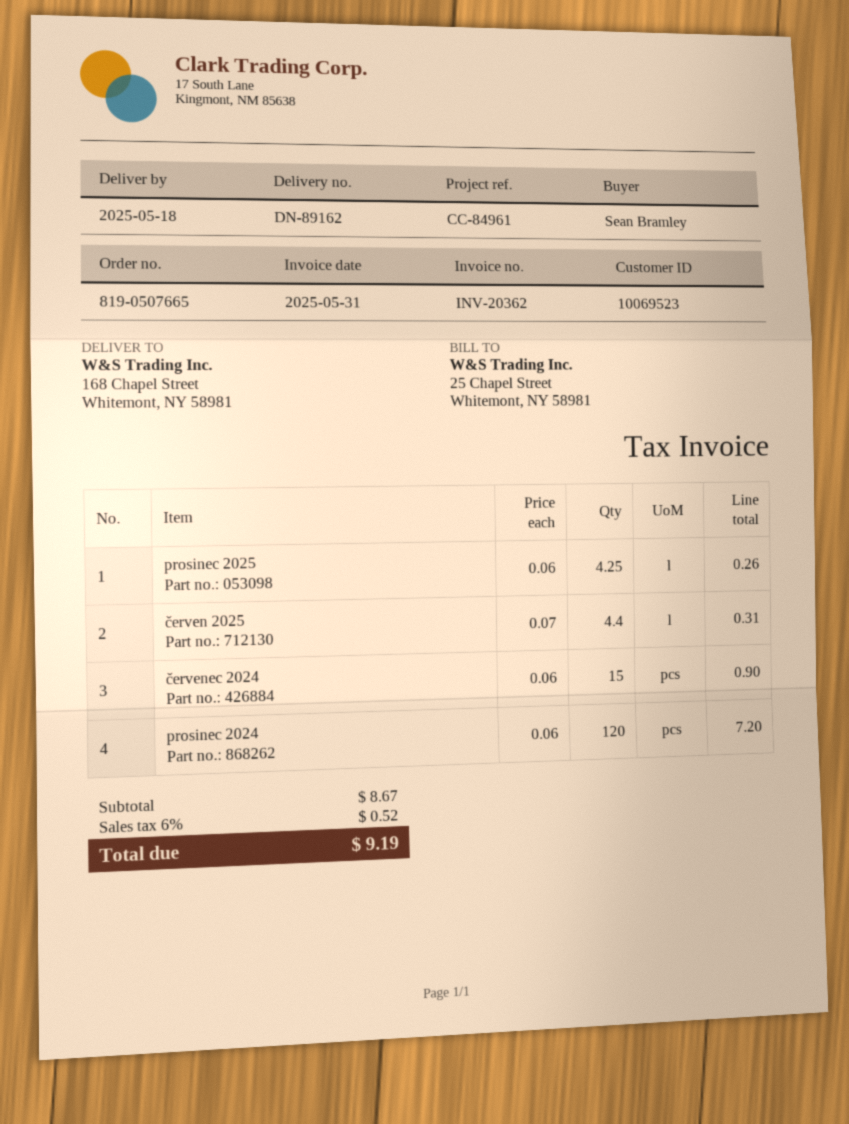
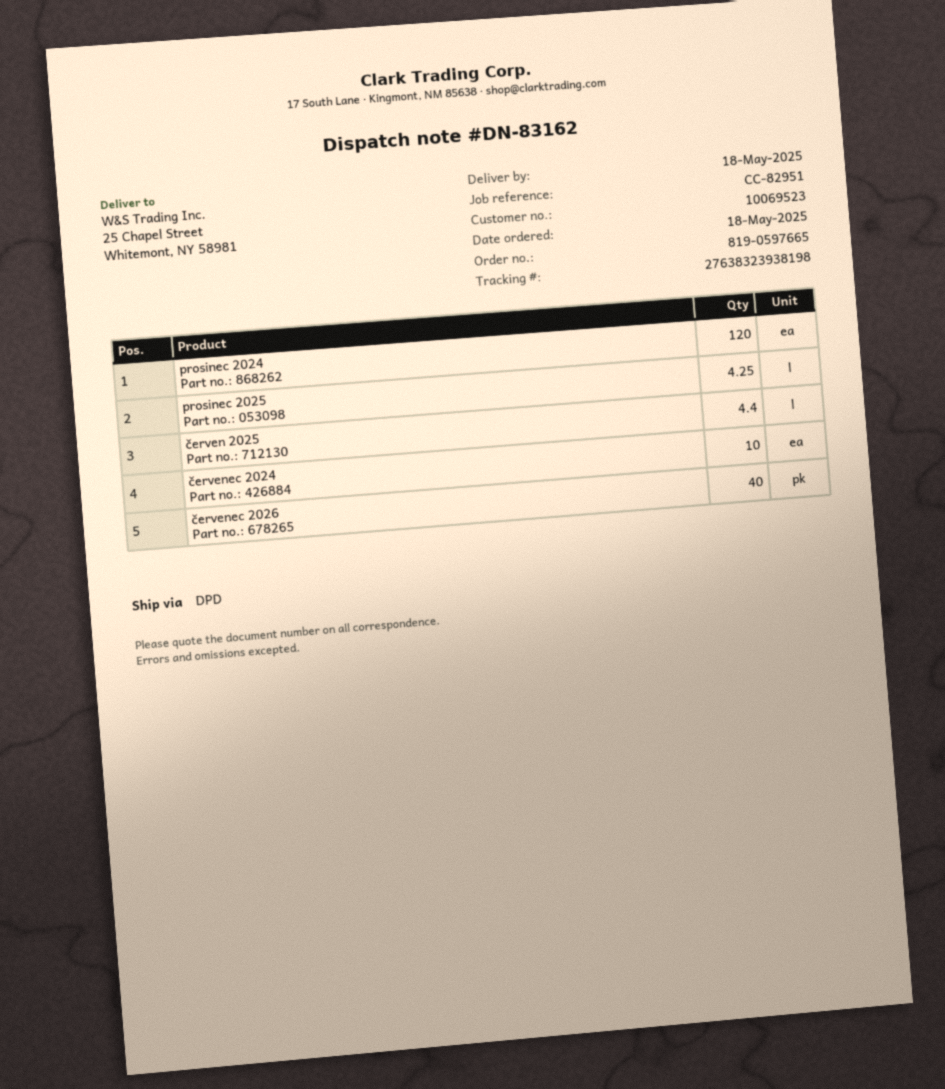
order number: 819-0507665 -> 819-0597665
delivery note number: DN-89162 -> DN-83162
reference: CC-84961 -> CC-82951
ship to: 168 Chapel Street, Whitemont, NY 58981 -> 25 Chapel Street, Whitemont, NY 58981
červenec 2024: 15 -> 10
červenec 2026: none -> 40

